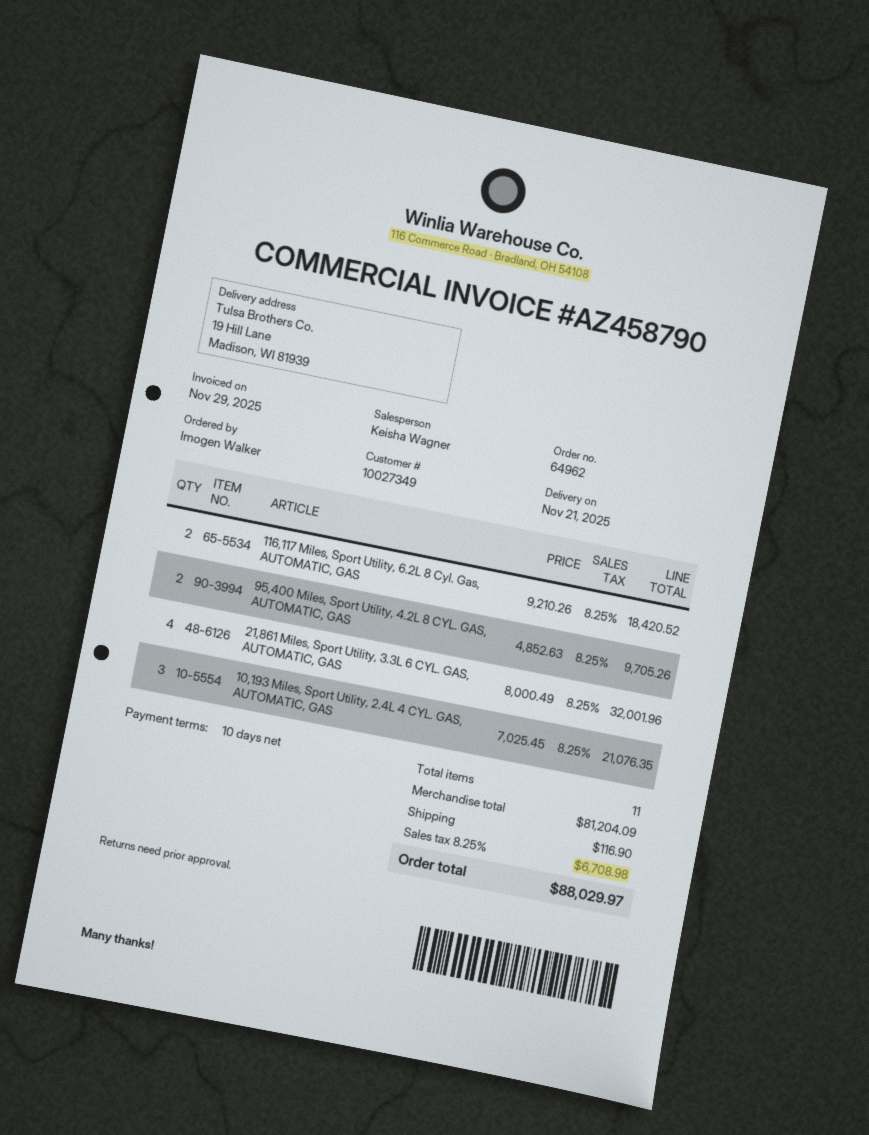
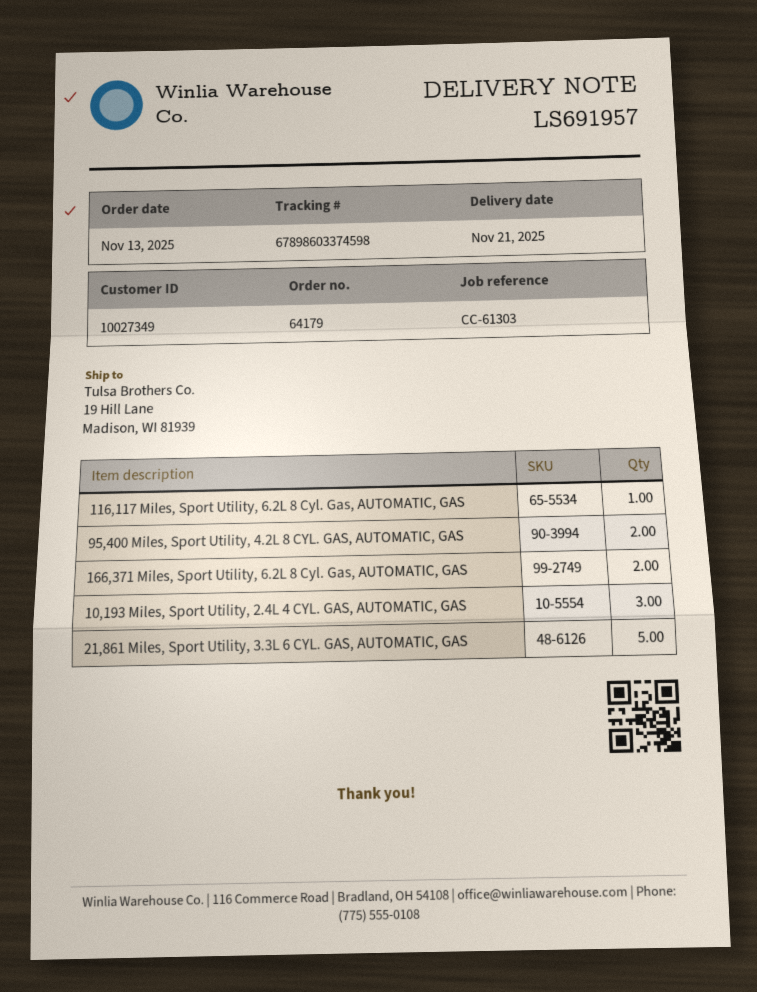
order number: 64962 -> 64179
116,117 Miles, Sport Utility, 6.2L 8 Cyl. Gas, AUTOMATIC, GAS: 2 -> 1
21,861 Miles, Sport Utility, 3.3L 6 CYL. GAS, AUTOMATIC, GAS: 4 -> 5
166,371 Miles, Sport Utility, 6.2L 8 Cyl. Gas, AUTOMATIC, GAS: none -> 2

